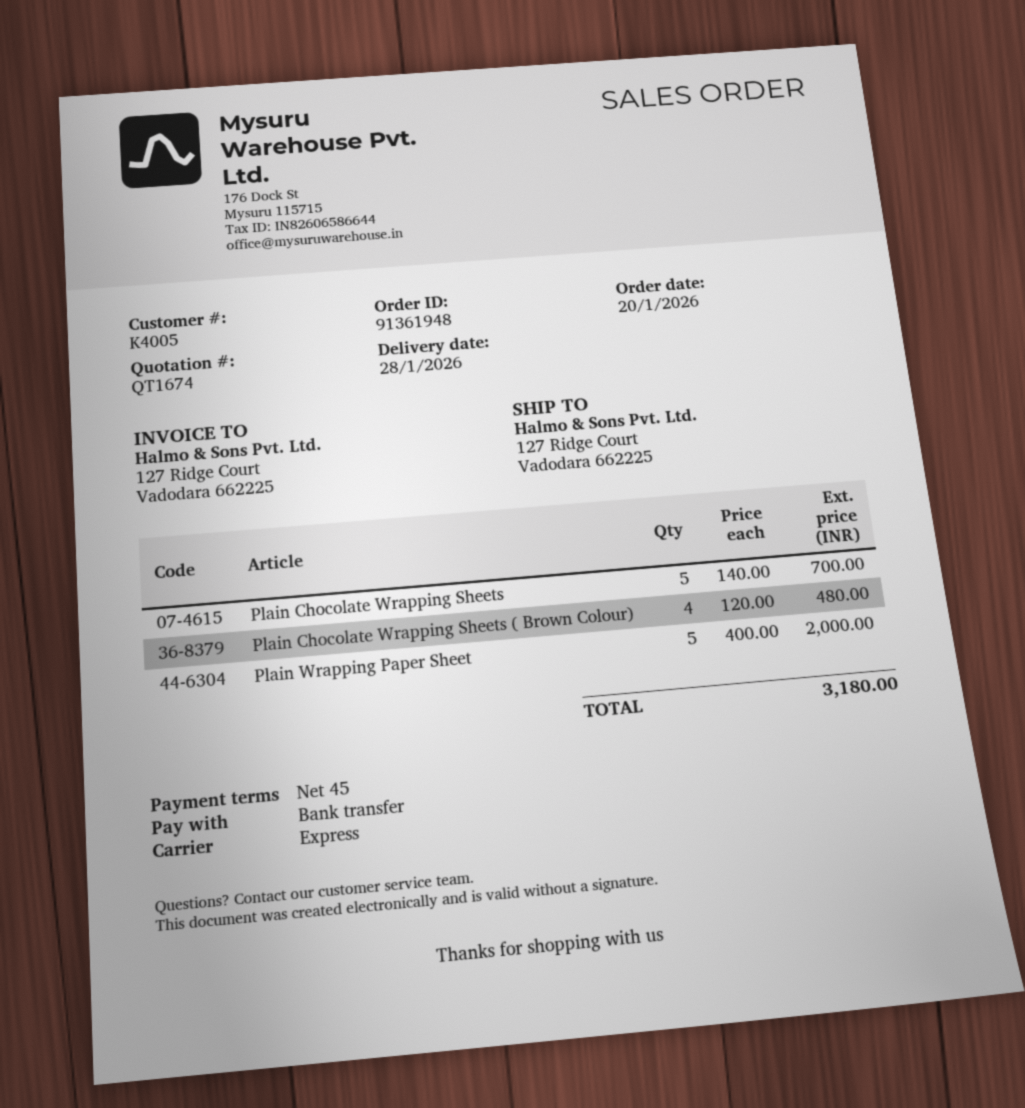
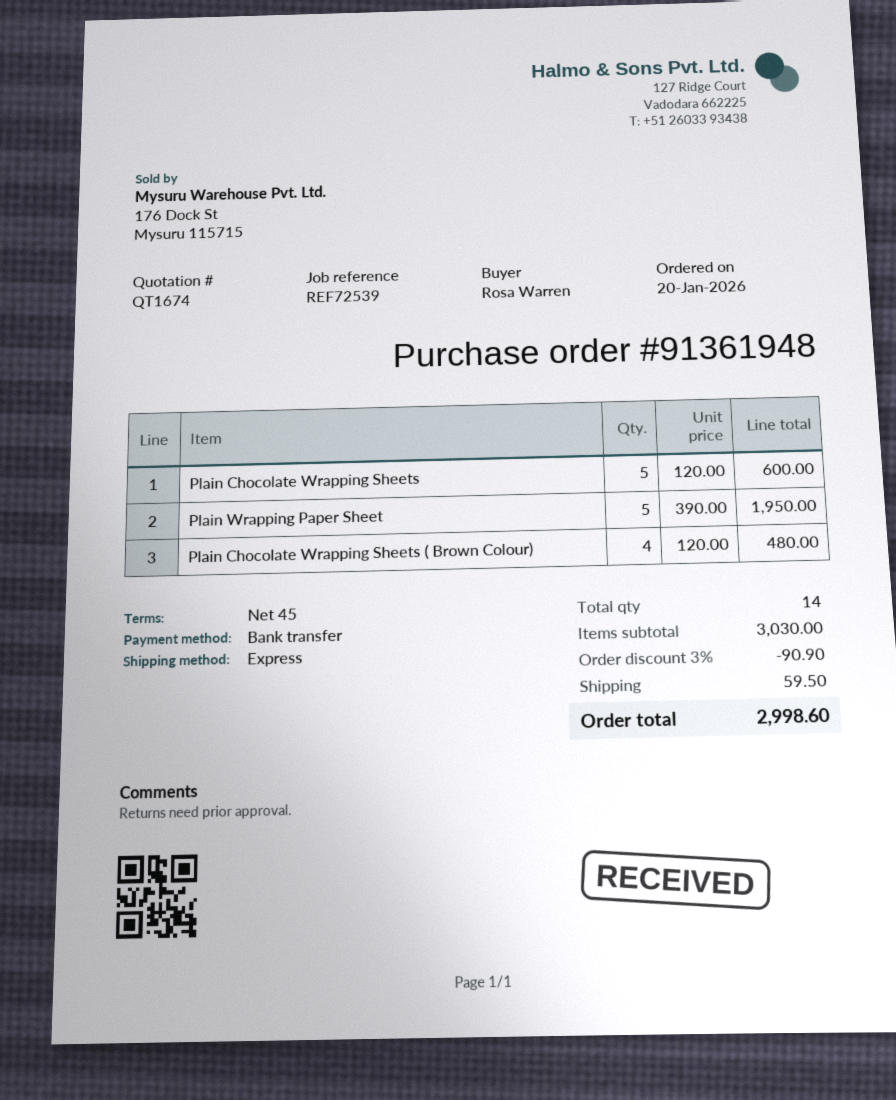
Plain Chocolate Wrapping Sheets: 5 x 140.00 = 700.00 -> 5 x 120.00 = 600.00
Plain Wrapping Paper Sheet: 5 x 400.00 = 2000.00 -> 5 x 390.00 = 1950.00
discount: none -> 3% = 90.90
shipping: none -> 59.50
total: 3180.00 -> 2998.60

